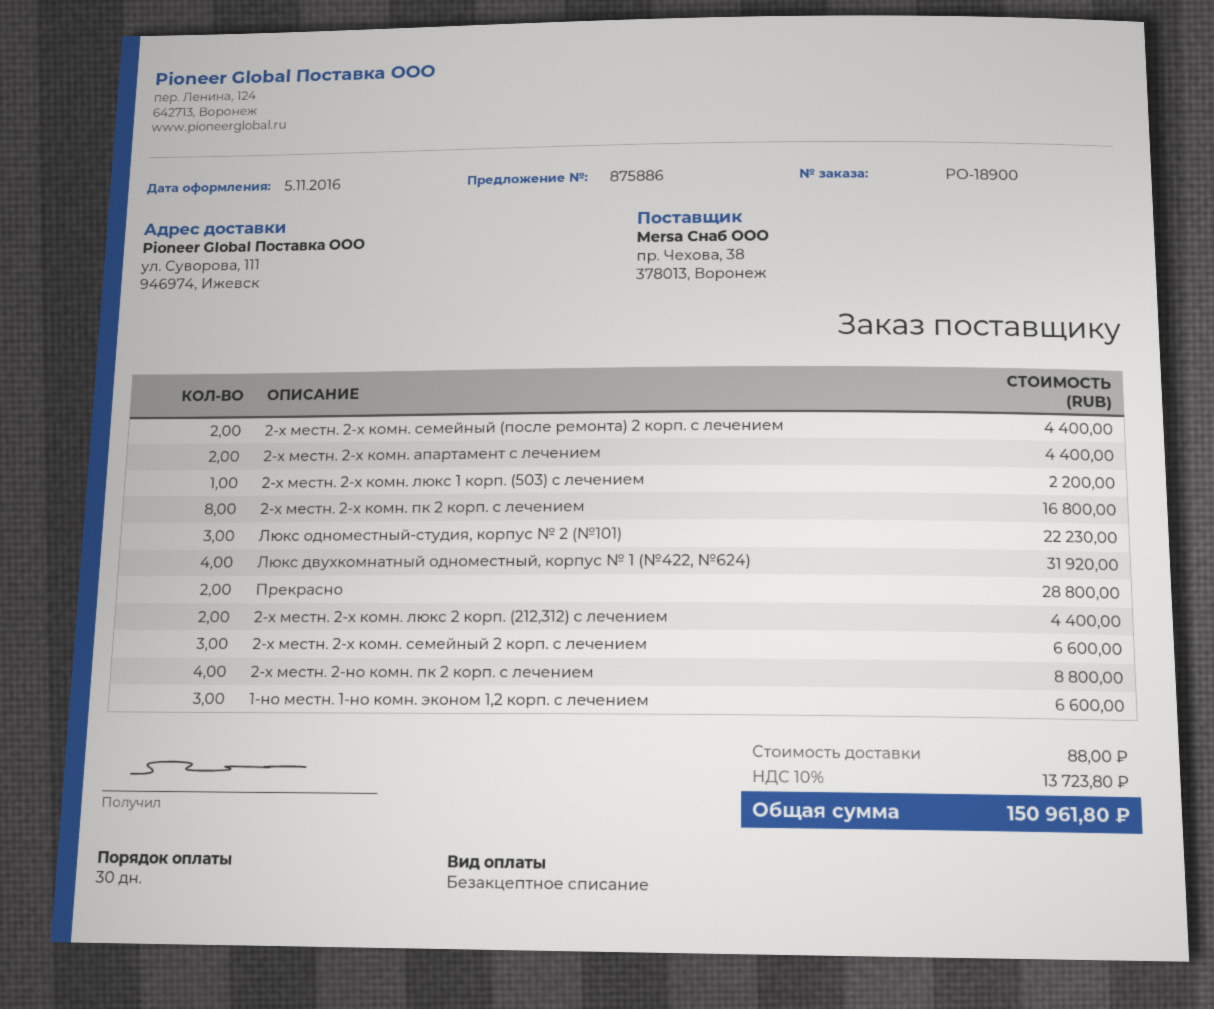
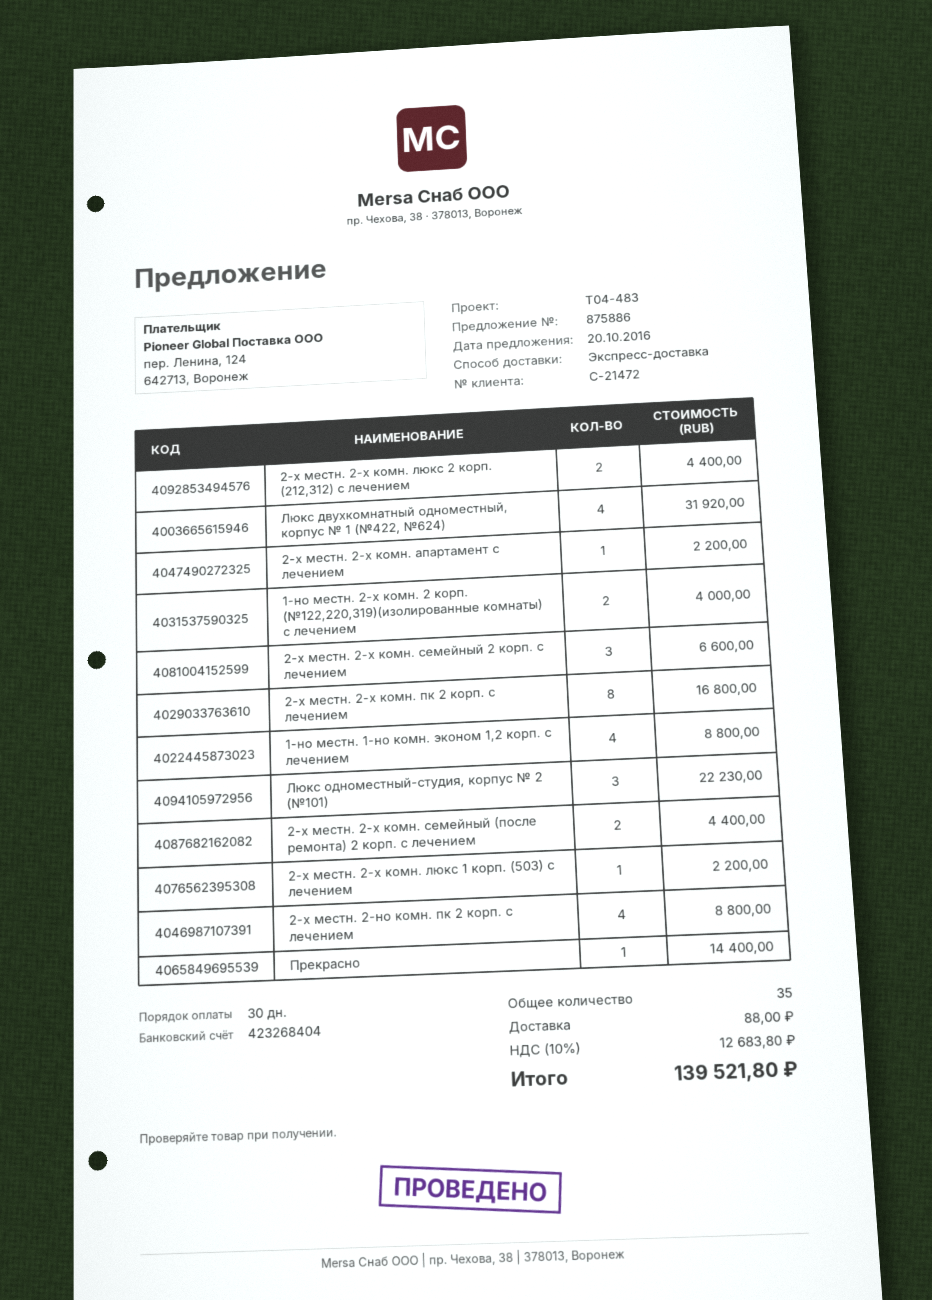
2-х местн. 2-х комн. апартамент с лечением: 2 for 4400.00 -> 1 for 2200.00
Прекрасно: 2 for 28800.00 -> 1 for 14400.00
1-но местн. 1-но комн. эконом 1,2 корп. с лечением: 3 for 6600.00 -> 4 for 8800.00
1-но местн. 2-х комн. 2 корп. (№122,220,319)(изолированные комнаты) с лечением: none -> 2 for 4000.00
tax: 10% = 13723.80 -> 10% = 12683.80
total: 150961.80 -> 139521.80

